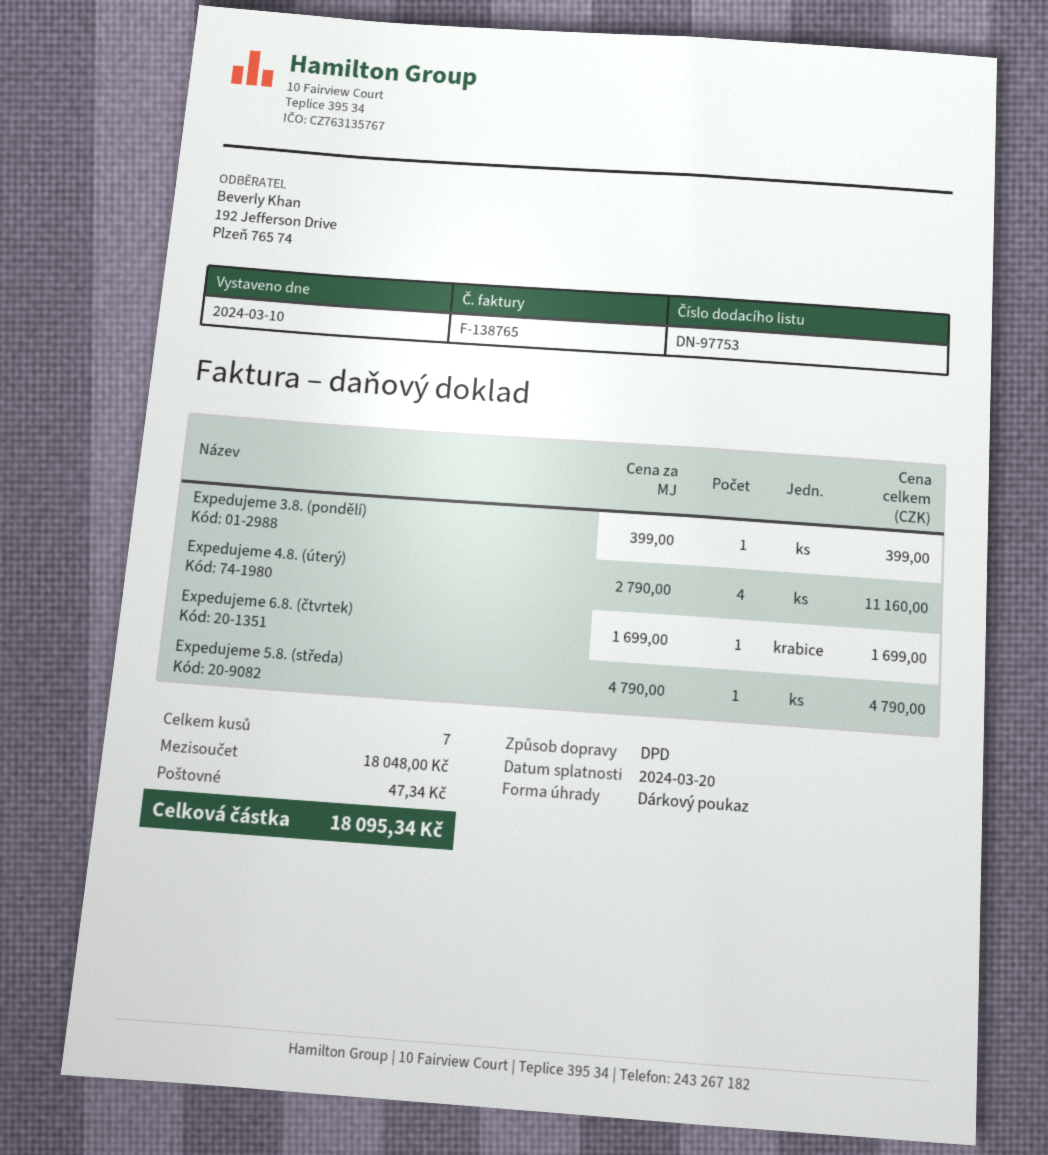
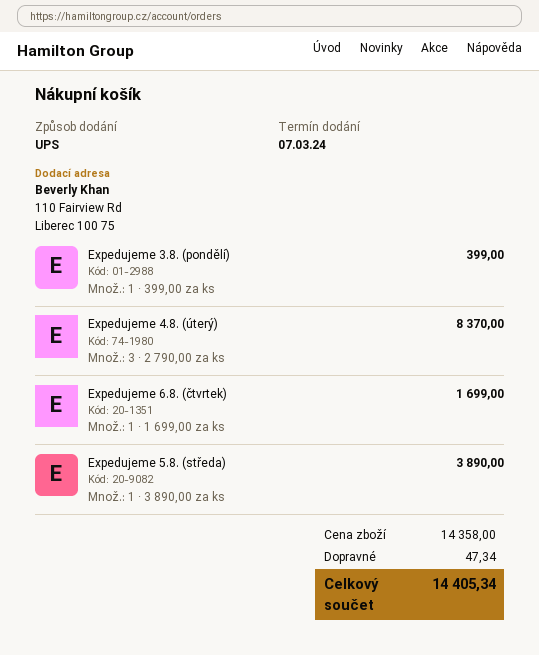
shipping method: DPD -> UPS
Expedujeme 4.8. (úterý): 4 x 2790.00 = 11160.00 -> 3 x 2790.00 = 8370.00
Expedujeme 5.8. (středa): 1 x 4790.00 = 4790.00 -> 1 x 3890.00 = 3890.00
subtotal: 18048.00 -> 14358.00
total: 18095.34 -> 14405.34

